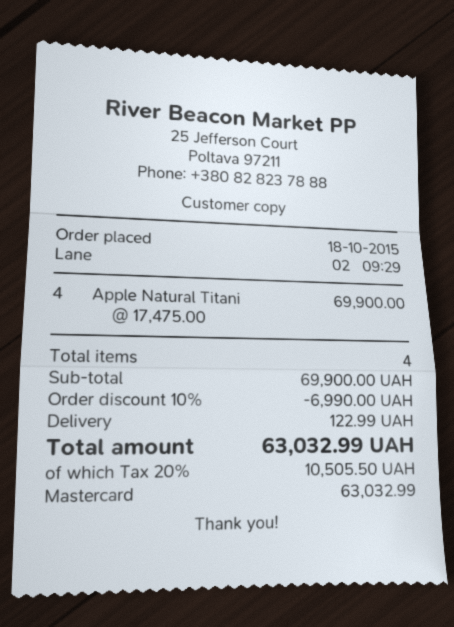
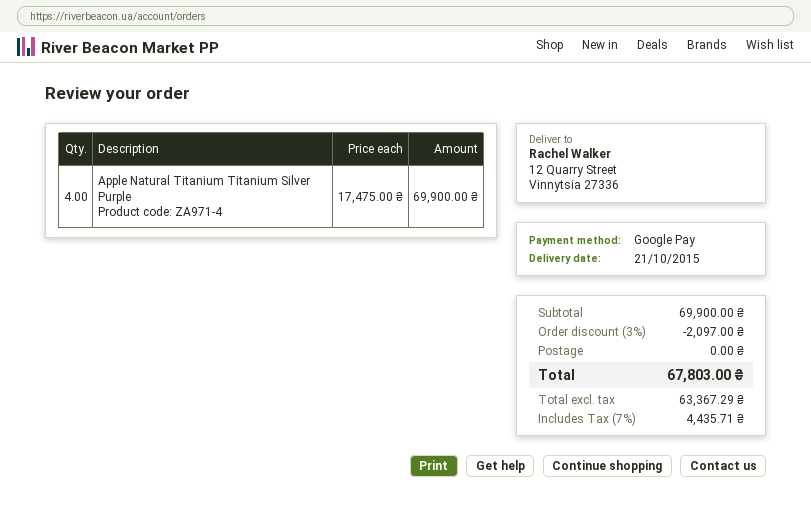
payment method: Mastercard -> Google Pay
discount: 10% = 6990.00 -> 3% = 2097.00
shipping: 122.99 -> 0.00
tax: 20% = 10505.50 -> 7% = 4435.71
total: 63032.99 -> 67803.00

